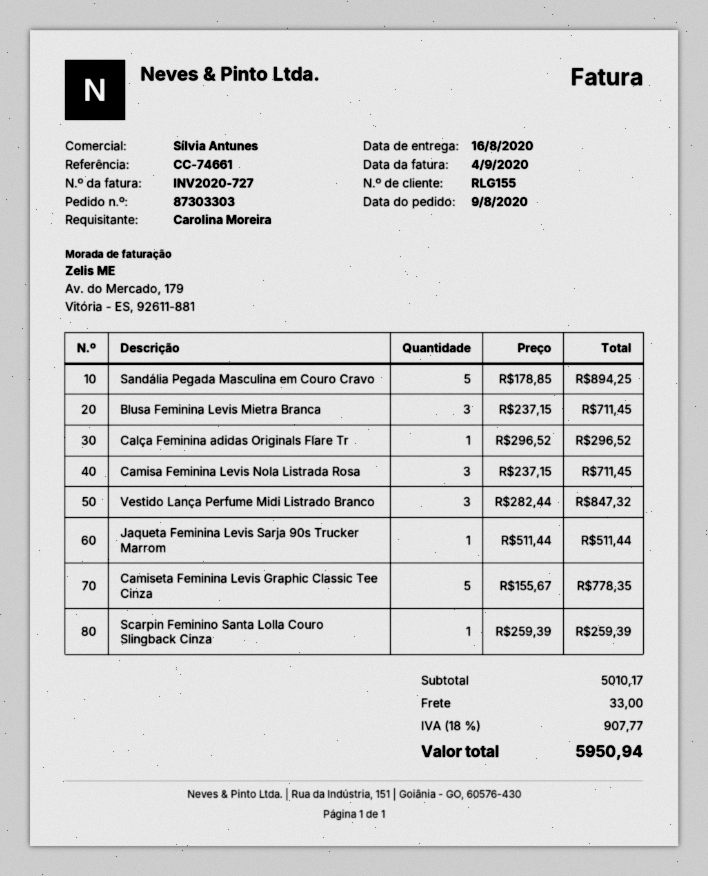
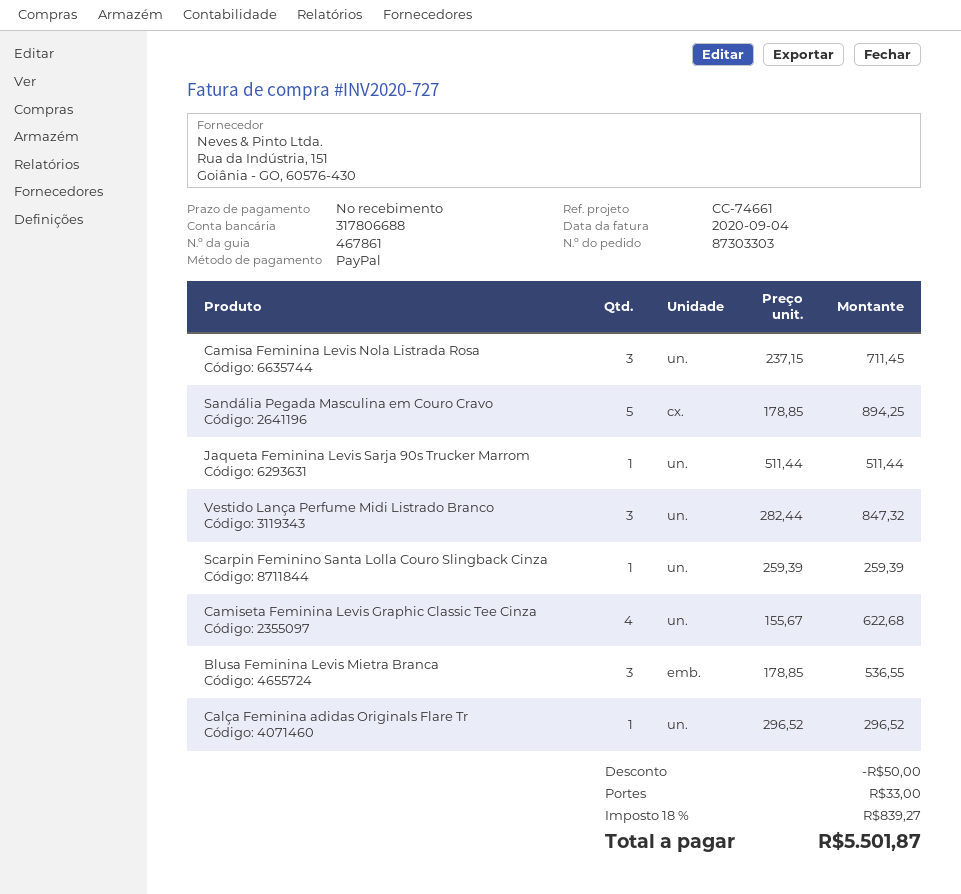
Blusa Feminina Levis Mietra Branca: 3 x 237.15 = 711.45 -> 3 x 178.85 = 536.55
Camiseta Feminina Levis Graphic Classic Tee Cinza: 5 x 155.67 = 778.35 -> 4 x 155.67 = 622.68
discount: none -> 50.00
tax: 18% = 907.77 -> 18% = 839.27
total: 5950.94 -> 5501.87

